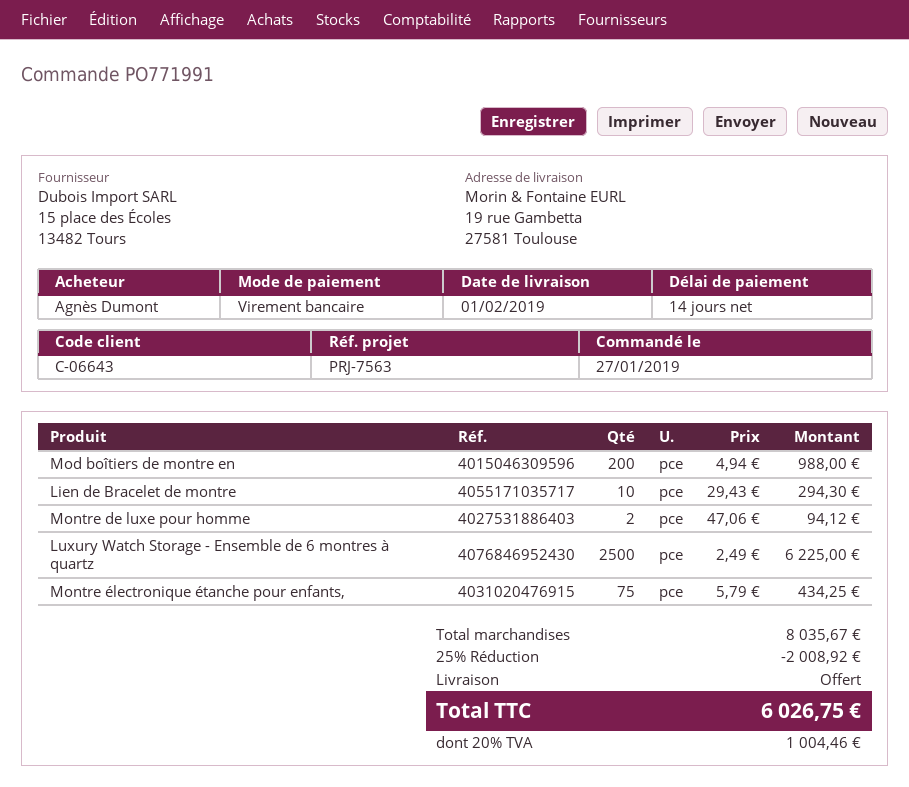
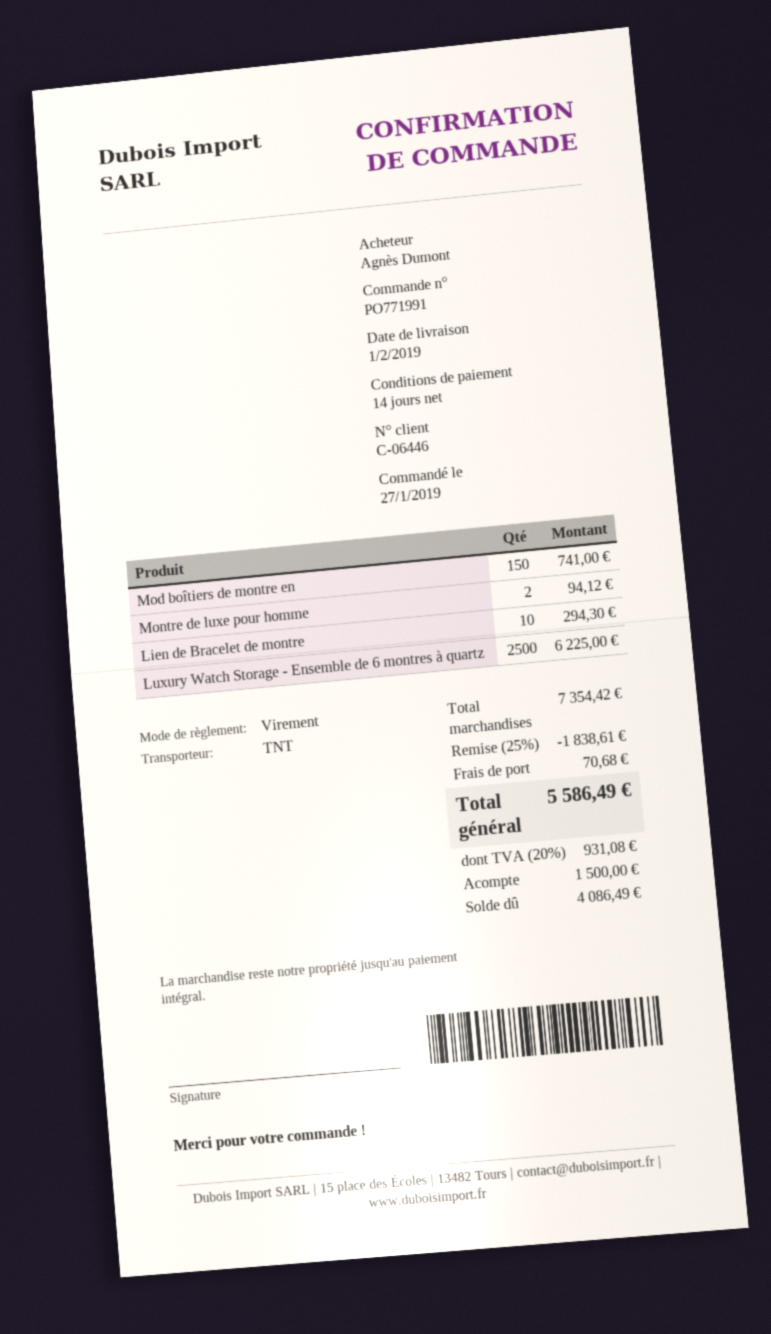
customer number: C-06643 -> C-06446
Mod boîtiers de montre en: 200 for 988.00 -> 150 for 741.00
Montre électronique étanche pour enfants,: 75 for 434.25 -> none
subtotal: 8035.67 -> 7354.42
discount: 25% = 2008.92 -> 25% = 1838.61
shipping: 0.00 -> 70.68
tax: 20% = 1004.46 -> 20% = 931.08
total: 6026.75 -> 5586.49

